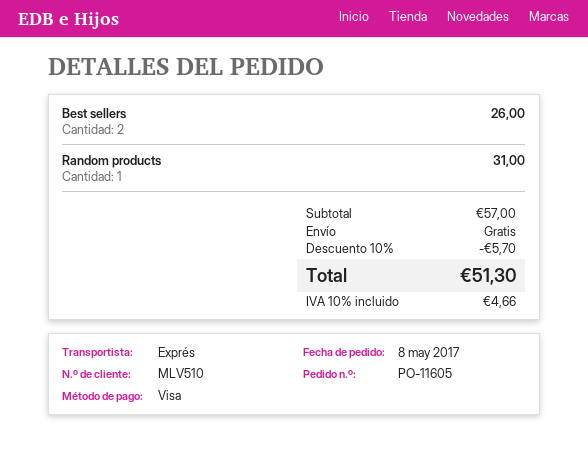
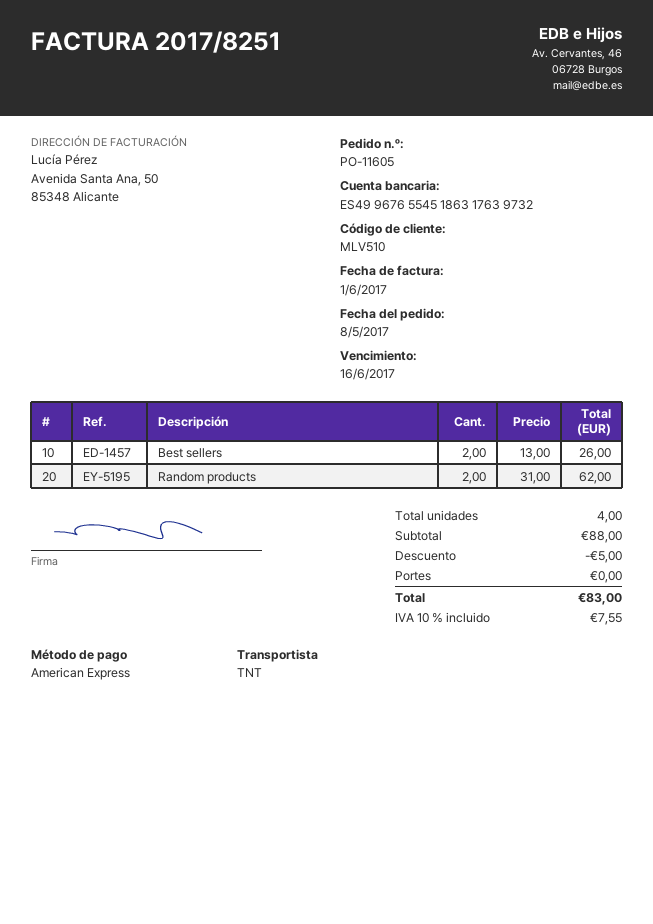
payment method: Visa -> American Express
shipping method: express -> TNT
Random products: 1 for 31.00 -> 2 for 62.00
subtotal: 57.00 -> 88.00
discount: 5.70 -> 5.00
tax: 10% = 4.66 -> 10% = 7.55
total: 51.30 -> 83.00

